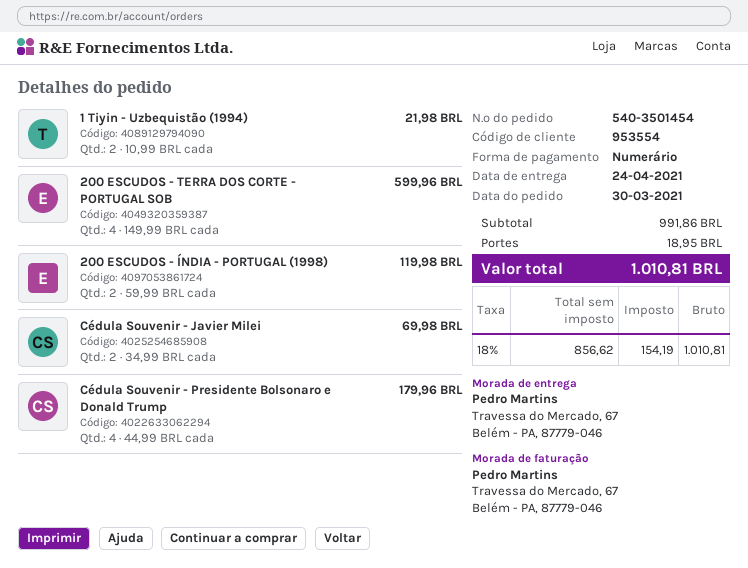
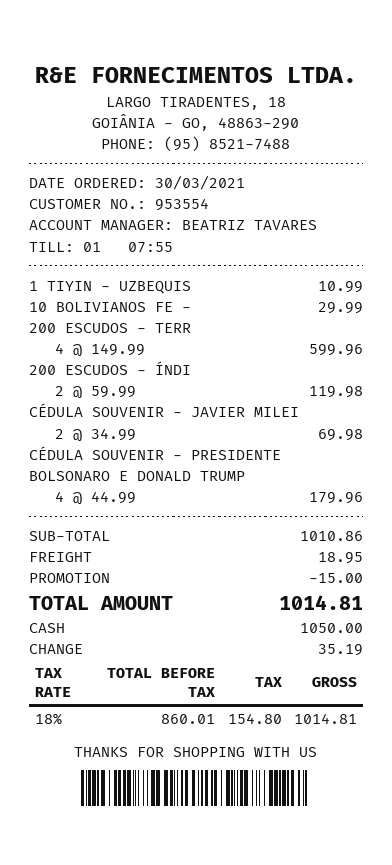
1 Tiyin - Uzbequistão (1994): 2 x 10.99 = 21.98 -> 1 x 10.99 = 10.99
10 BOLIVIANOS FE -: none -> 1 x 29.99 = 29.99
subtotal: 991.86 -> 1010.86
discount: none -> 15.00
net: 856.62 -> 860.01
tax: 18% = 154.19 -> 18% = 154.80
total: 1010.81 -> 1014.81

